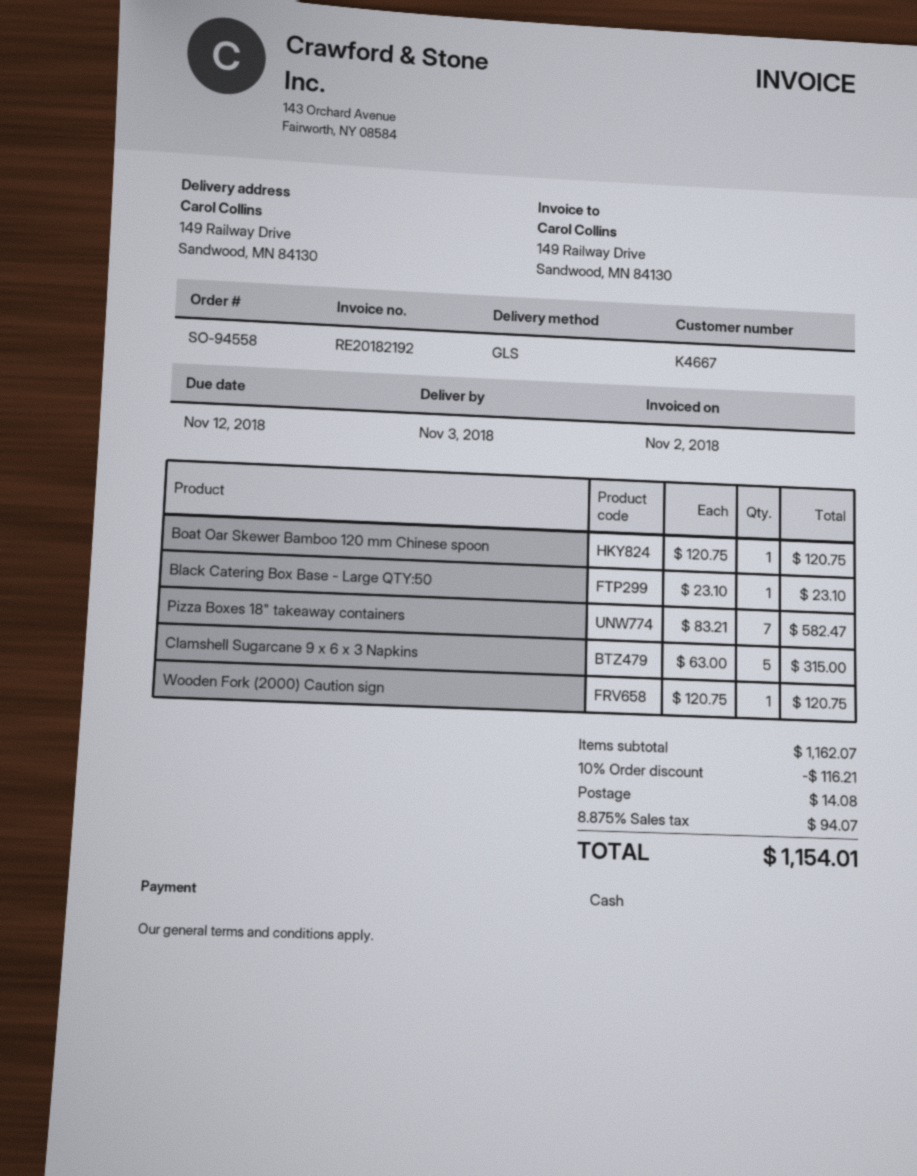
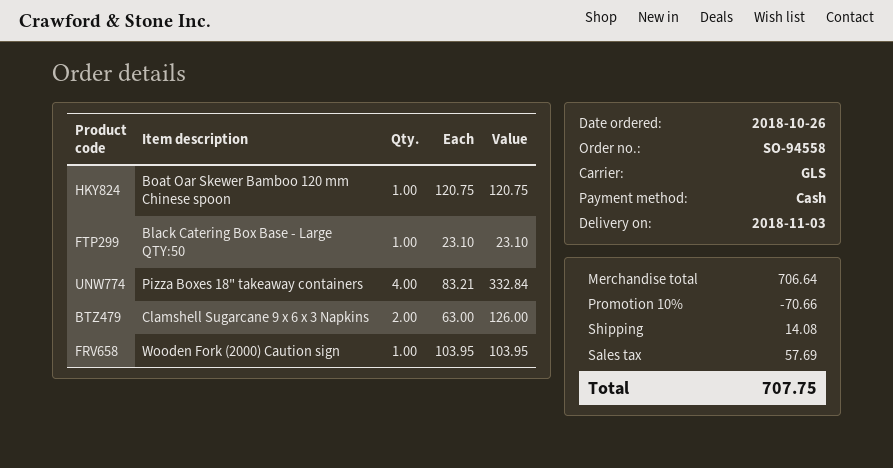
Pizza Boxes 18" takeaway containers: 7 x 83.21 = 582.47 -> 4 x 83.21 = 332.84
Clamshell Sugarcane 9 x 6 x 3 Napkins: 5 x 63.00 = 315.00 -> 2 x 63.00 = 126.00
Wooden Fork (2000) Caution sign: 1 x 120.75 = 120.75 -> 1 x 103.95 = 103.95
subtotal: 1162.07 -> 706.64
discount: 10% = 116.21 -> 10% = 70.66
tax: 94.07 -> 57.69
total: 1154.01 -> 707.75

